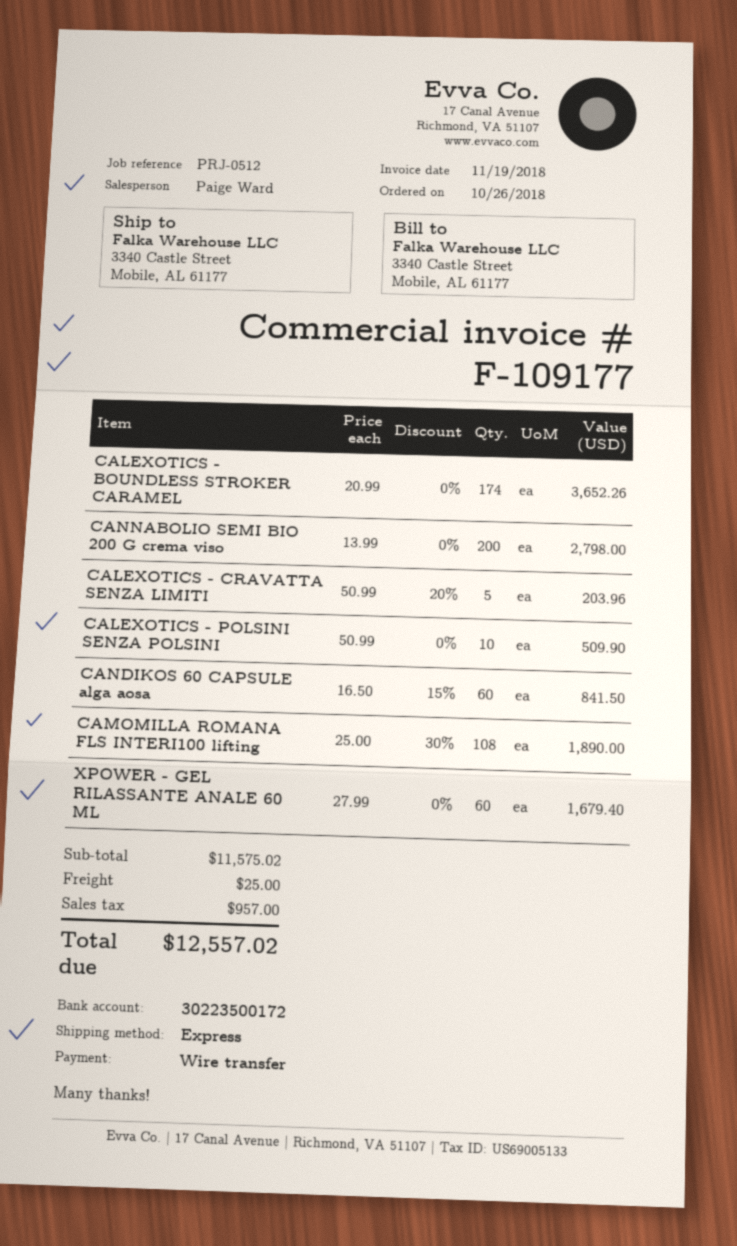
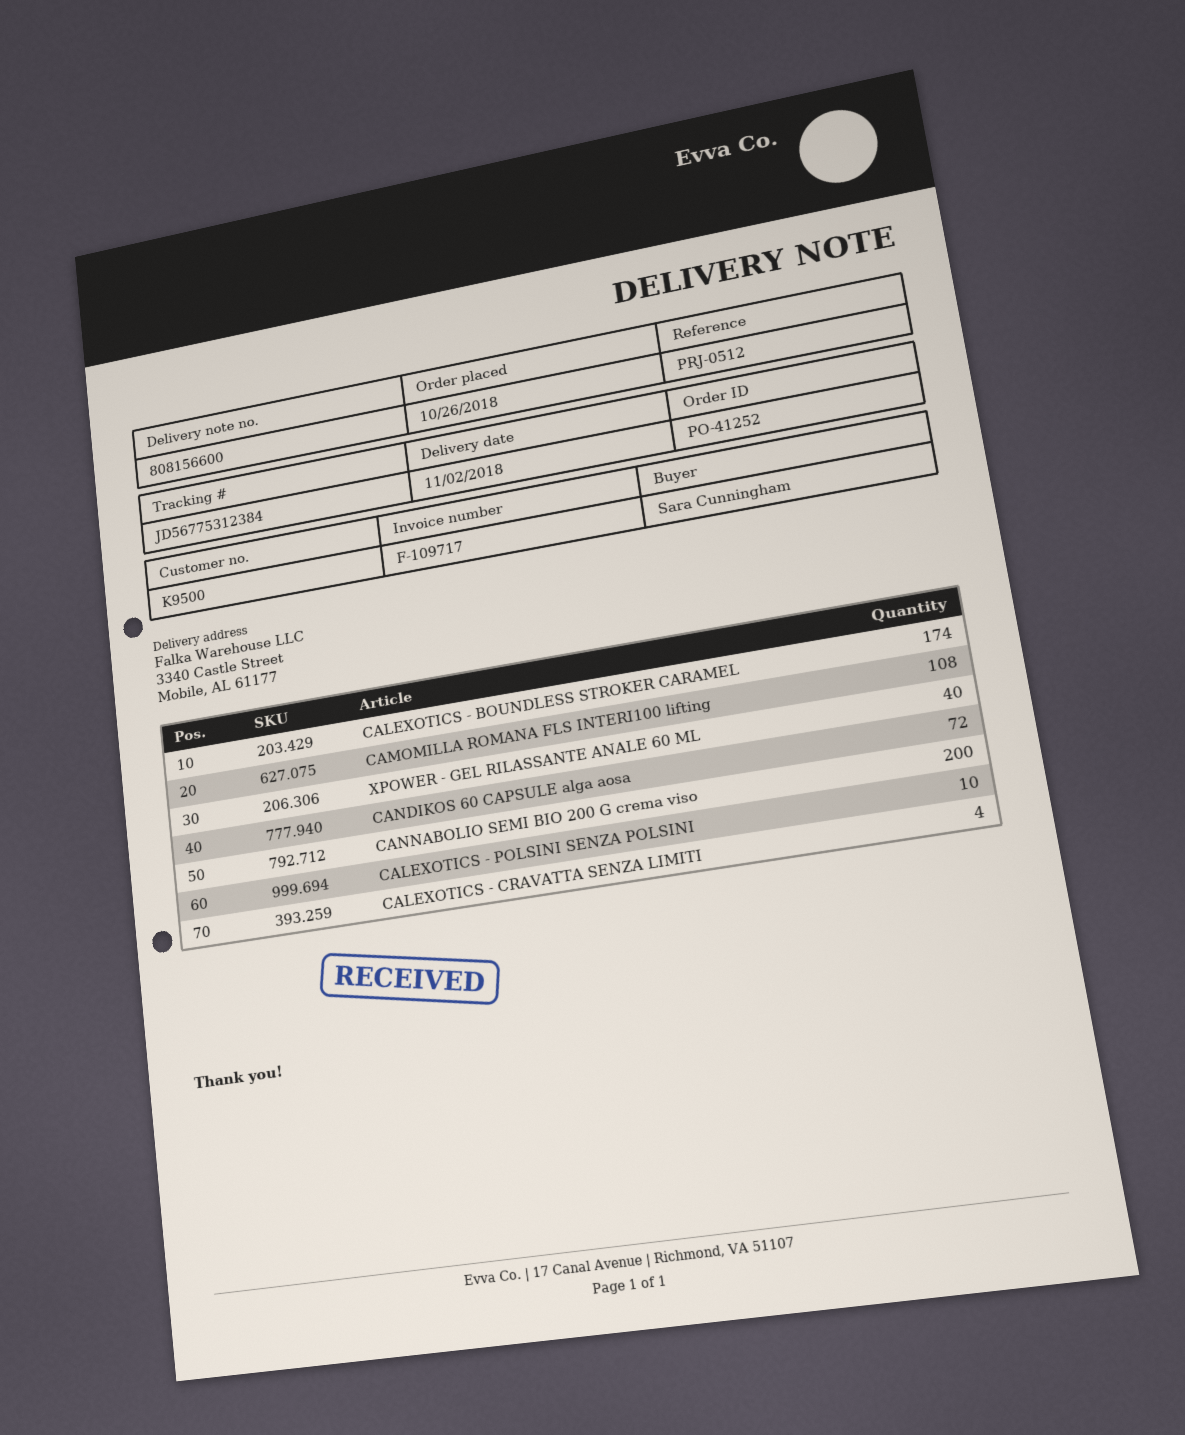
invoice number: F-109177 -> F-109717
CALEXOTICS - CRAVATTA SENZA LIMITI: 5 -> 4
CANDIKOS 60 CAPSULE alga aosa: 60 -> 72
XPOWER - GEL RILASSANTE ANALE 60 ML: 60 -> 40

